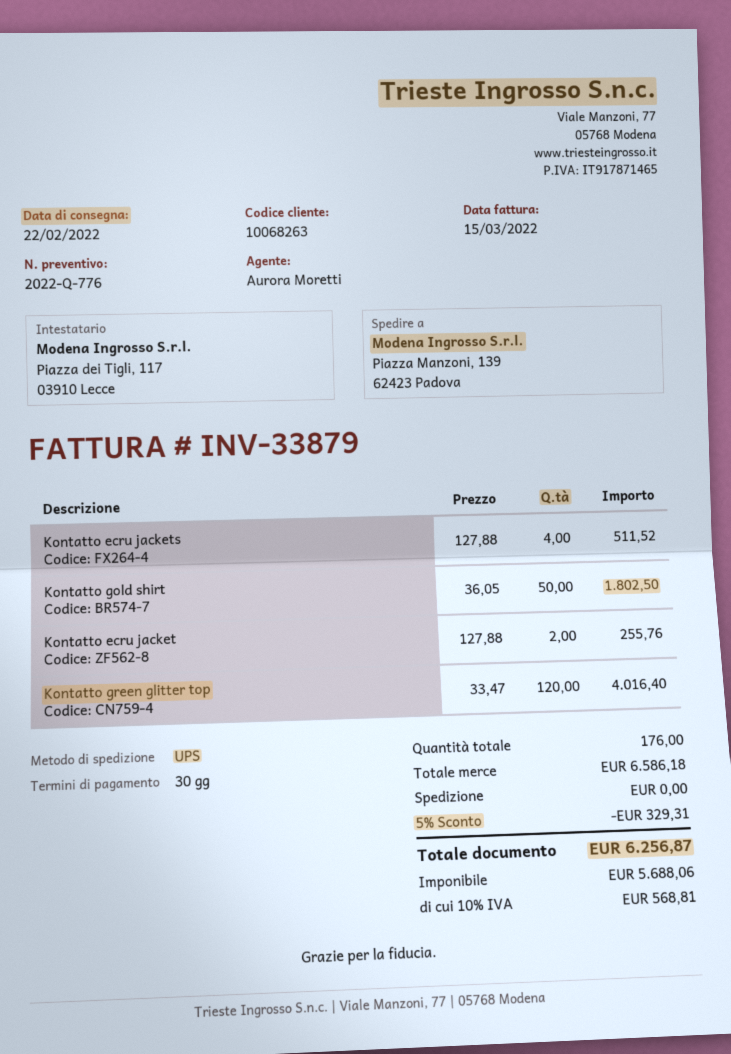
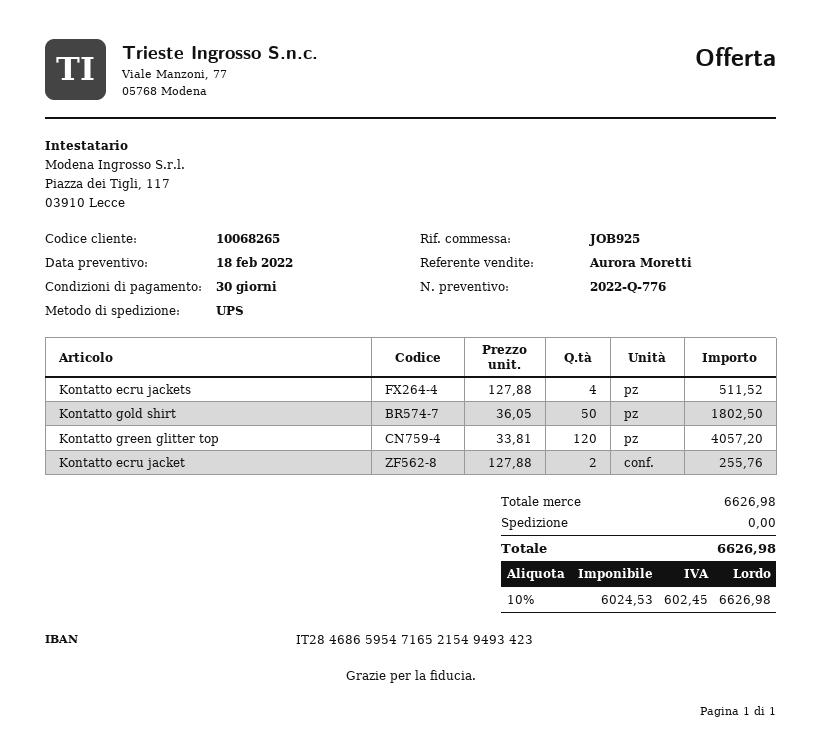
customer number: 10068263 -> 10068265
Kontatto green glitter top: 120 x 33.47 = 4016.40 -> 120 x 33.81 = 4057.20
subtotal: 6586.18 -> 6626.98
discount: 5% = 329.31 -> none
net: 5688.06 -> 6024.53
tax: 10% = 568.81 -> 10% = 602.45
total: 6256.87 -> 6626.98

